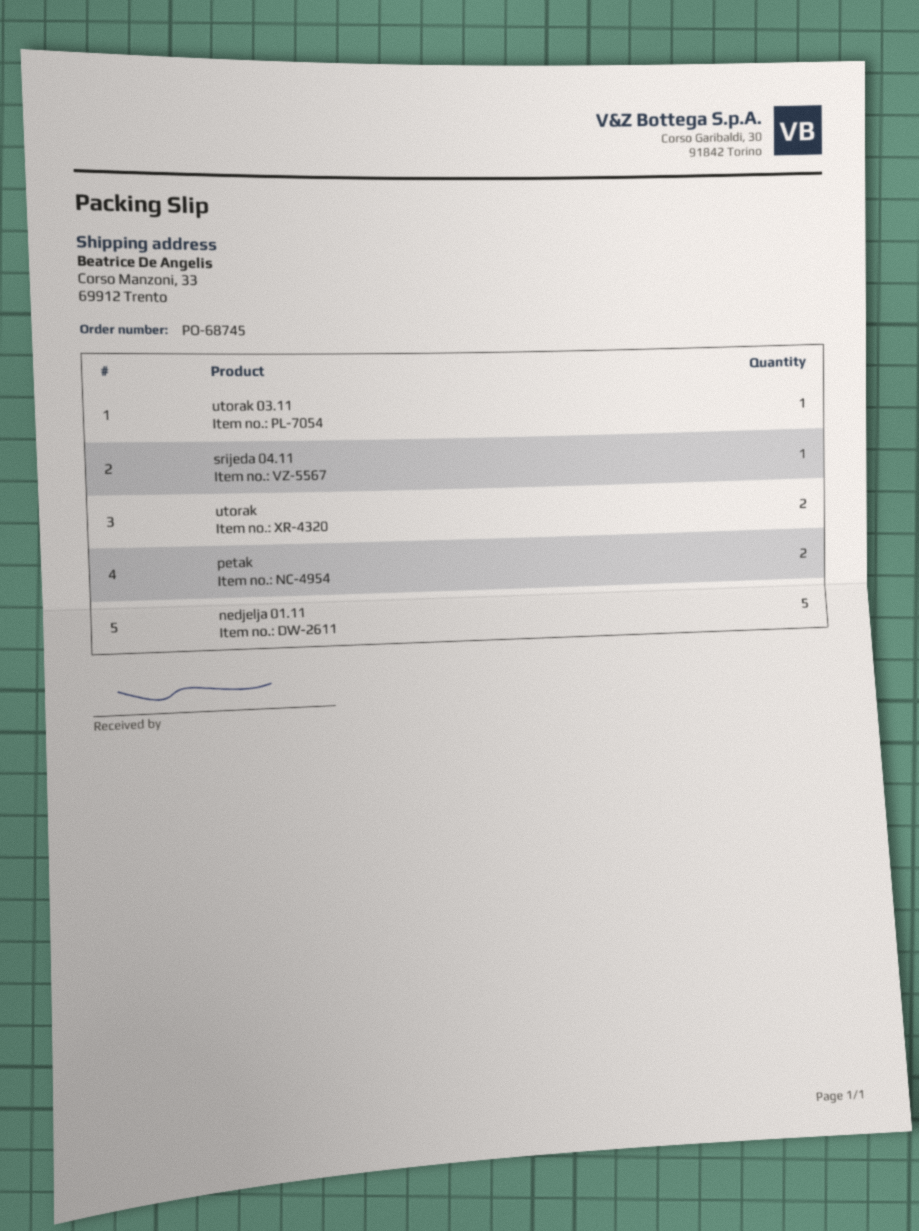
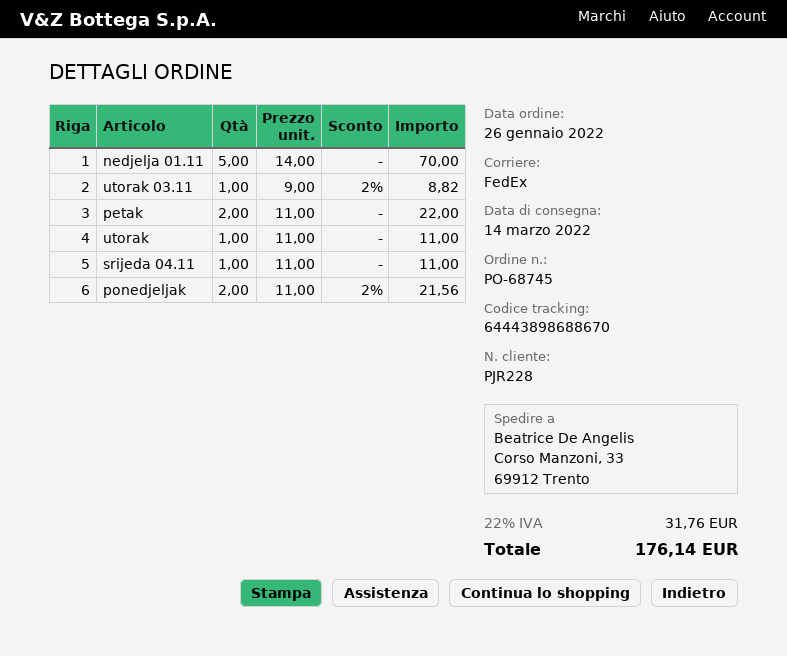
utorak: 2 -> 1
ponedjeljak: none -> 2

